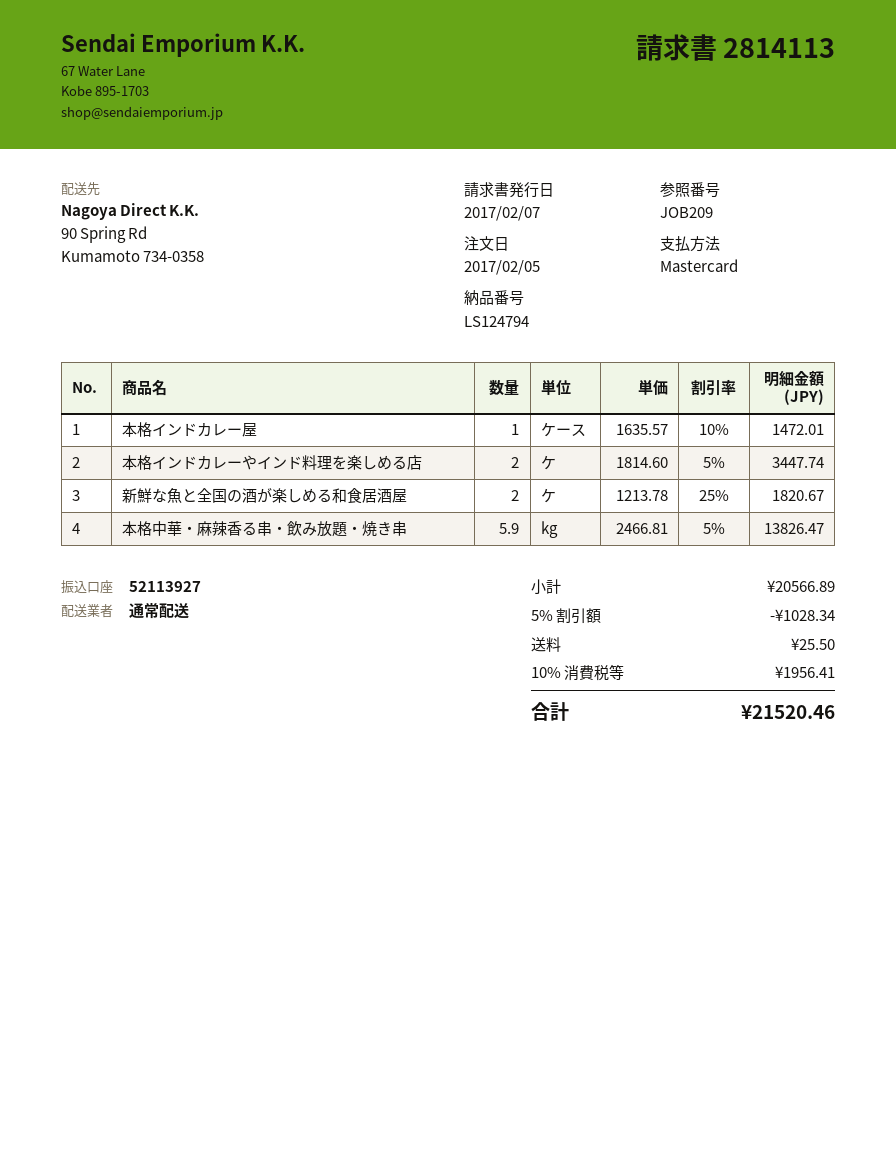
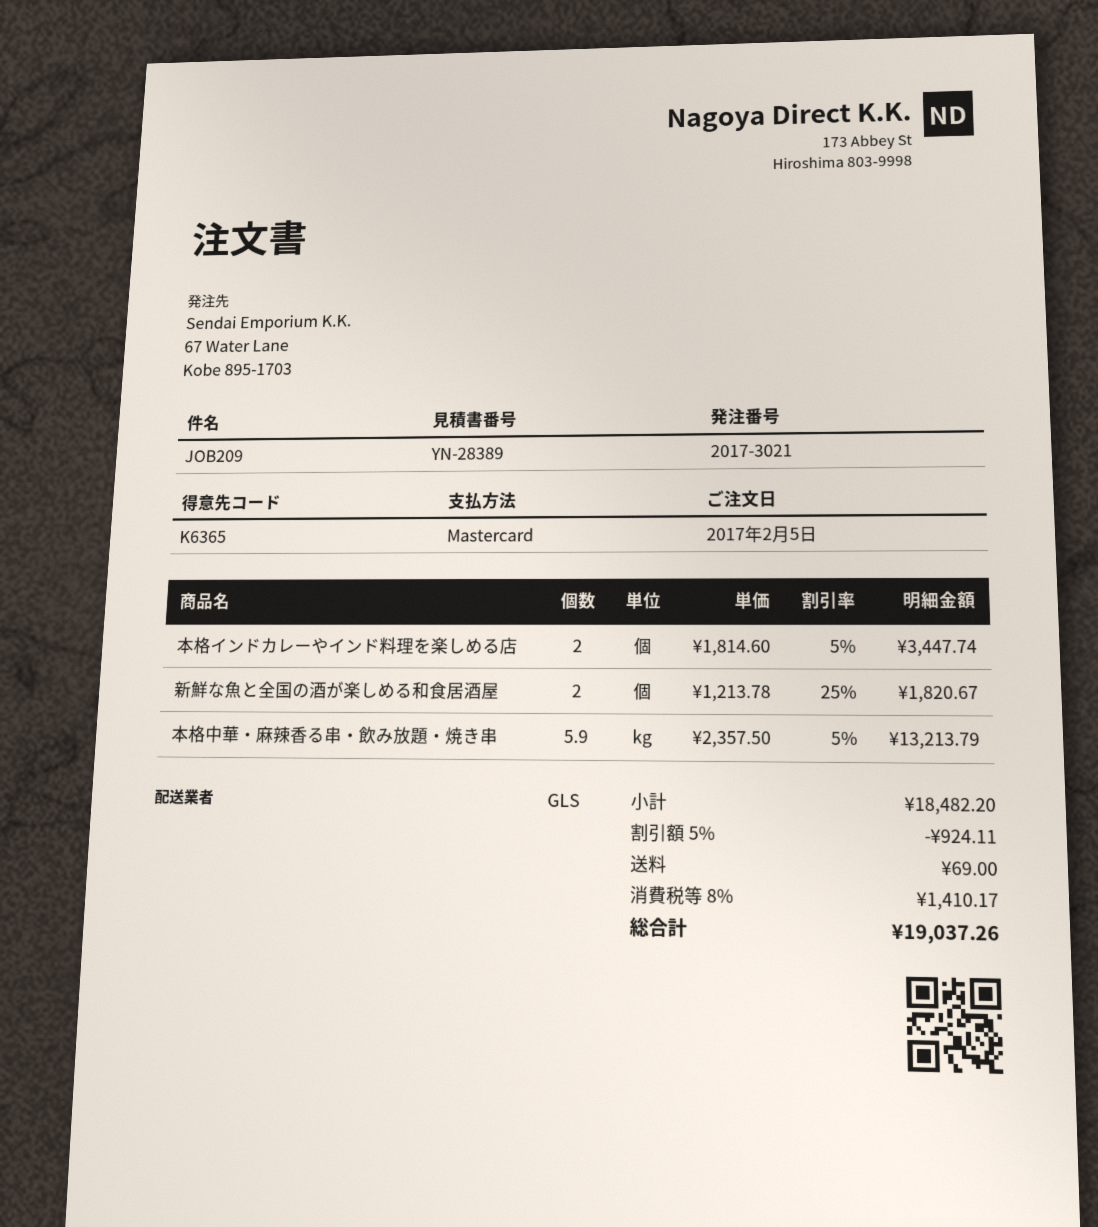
shipping method: standard -> GLS
本格インドカレー屋: 1 x 1635.57 - 10% = 1472.01 -> none
本格中華・麻辣香る串・飲み放題・焼き串: 5.9 x 2466.81 - 5% = 13826.47 -> 5.9 x 2357.50 - 5% = 13213.79
subtotal: 20566.89 -> 18482.20
discount: 5% = 1028.34 -> 5% = 924.11
shipping: 25.50 -> 69.00
tax: 10% = 1956.41 -> 8% = 1410.17
total: 21520.46 -> 19037.26

